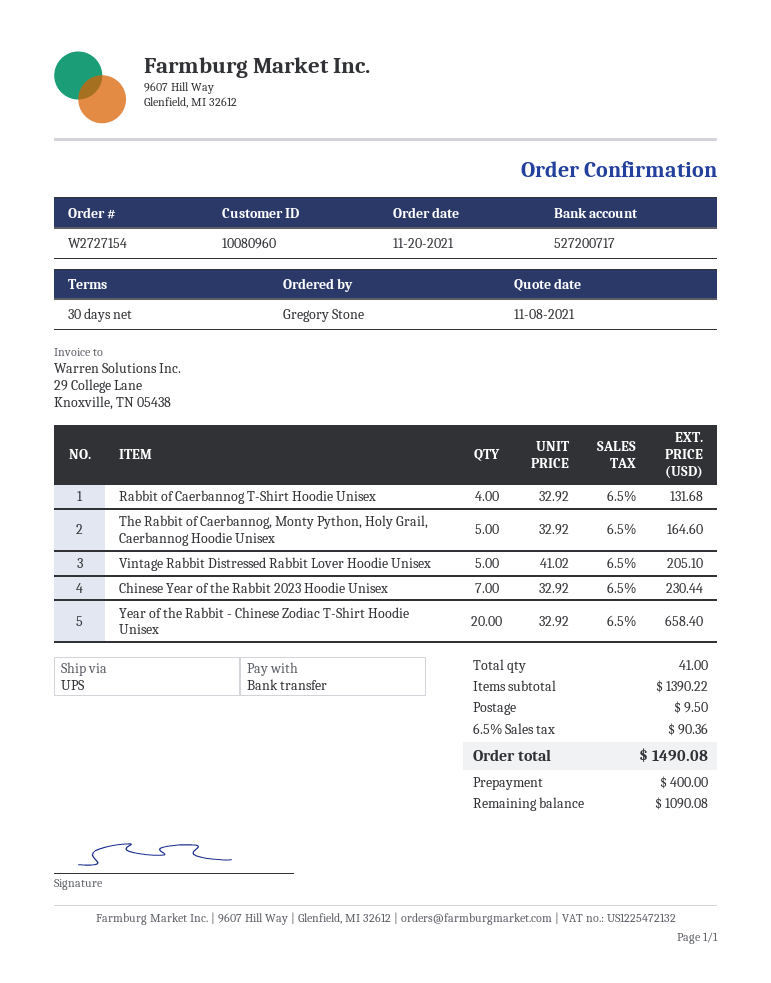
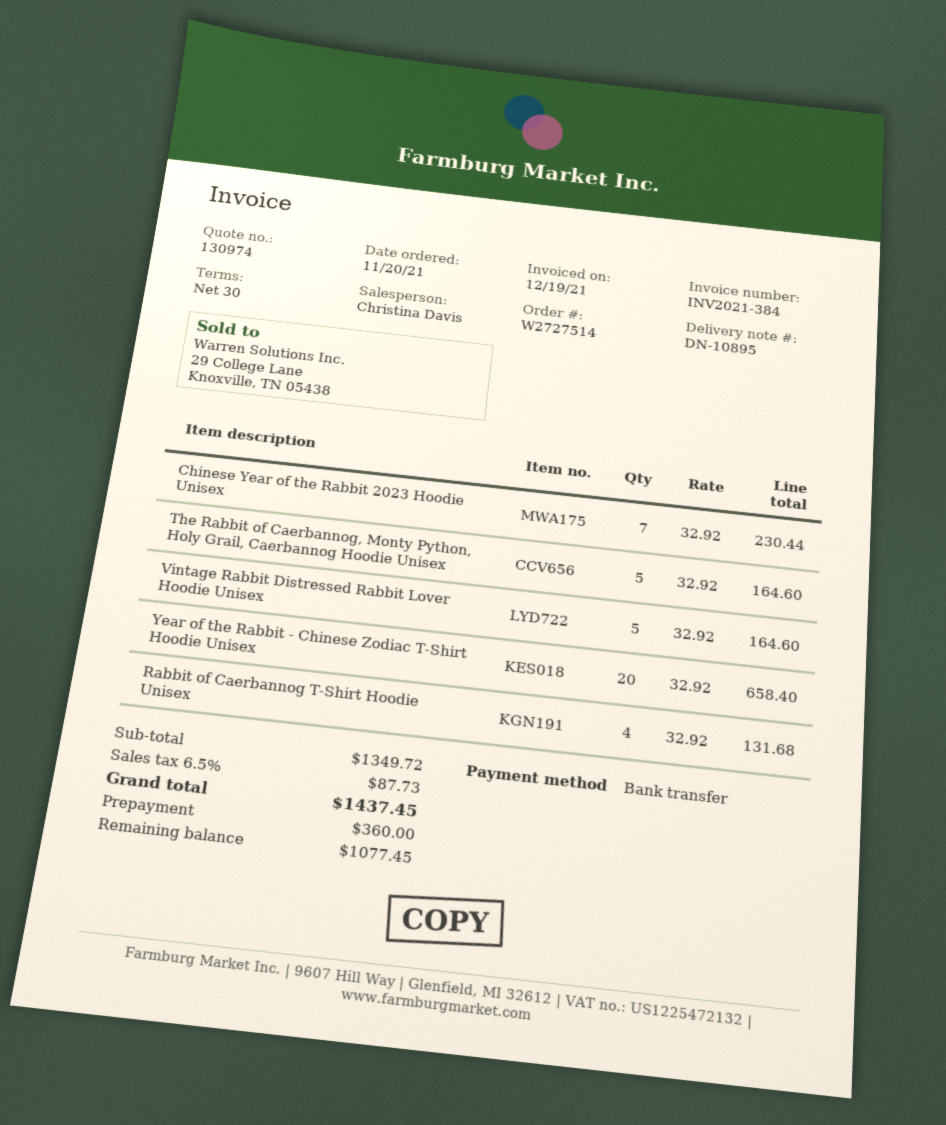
order number: W2727154 -> W2727514
Vintage Rabbit Distressed Rabbit Lover Hoodie Unisex: 5 x 41.02 = 205.10 -> 5 x 32.92 = 164.60
subtotal: 1390.22 -> 1349.72
shipping: 9.50 -> none
tax: 6.5% = 90.36 -> 6.5% = 87.73
total: 1490.08 -> 1437.45
deposit: 400.00 -> 360.00
balance: 1090.08 -> 1077.45

